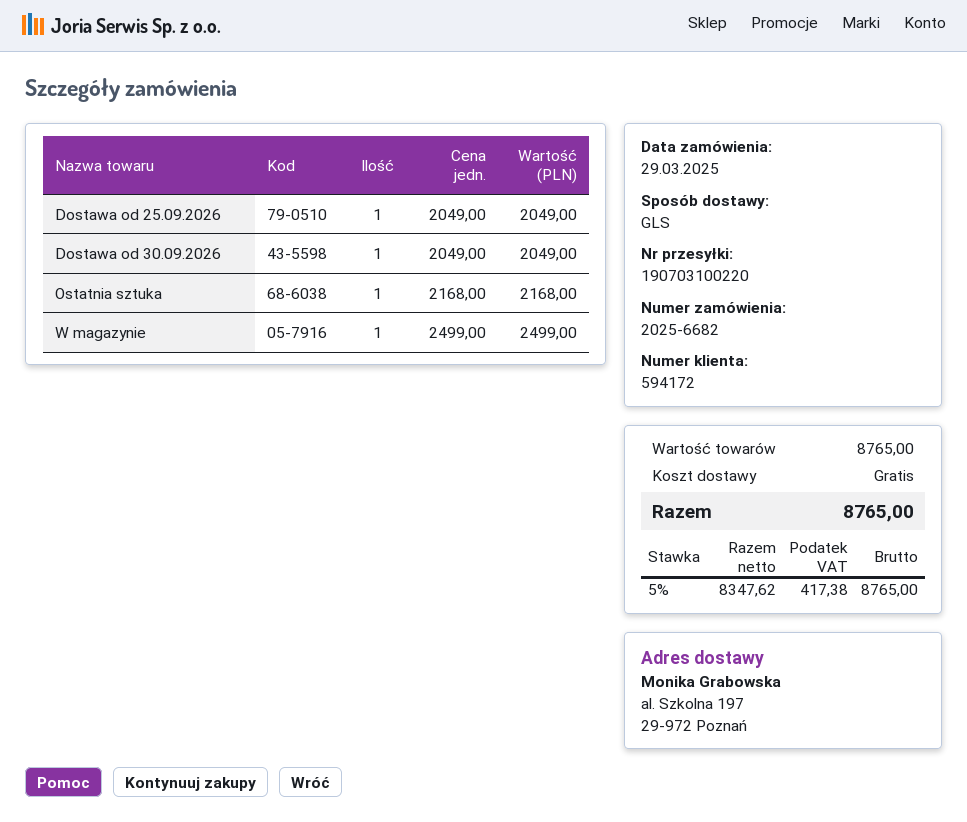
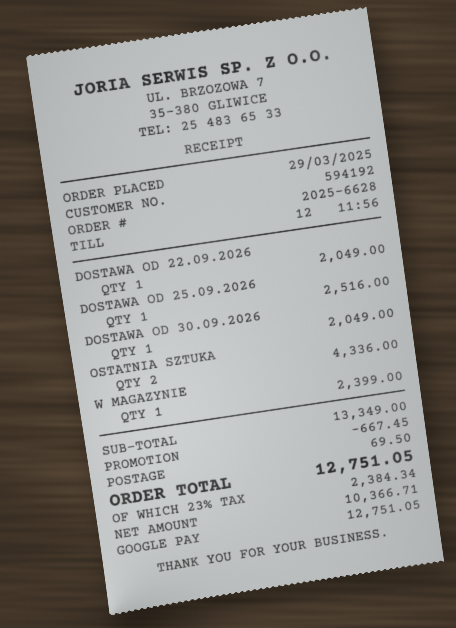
order number: 2025-6682 -> 2025-6628
customer number: 594172 -> 594192
Dostawa od 25.09.2026: 1 for 2049.00 -> 1 for 2516.00
Ostatnia sztuka: 1 for 2168.00 -> 2 for 4336.00
W magazynie: 1 for 2499.00 -> 1 for 2399.00
DOSTAWA OD 22.09.2026: none -> 1 for 2049.00
subtotal: 8765.00 -> 13349.00
discount: none -> 667.45
shipping: 0.00 -> 69.50
net: 8347.62 -> 10366.71
tax: 5% = 417.38 -> 23% = 2384.34
total: 8765.00 -> 12751.05

